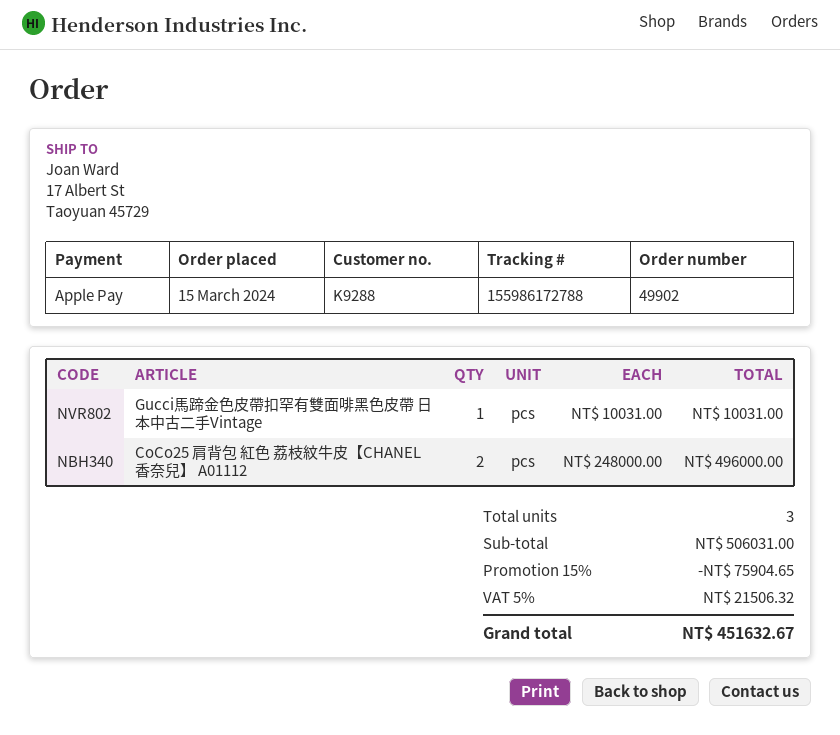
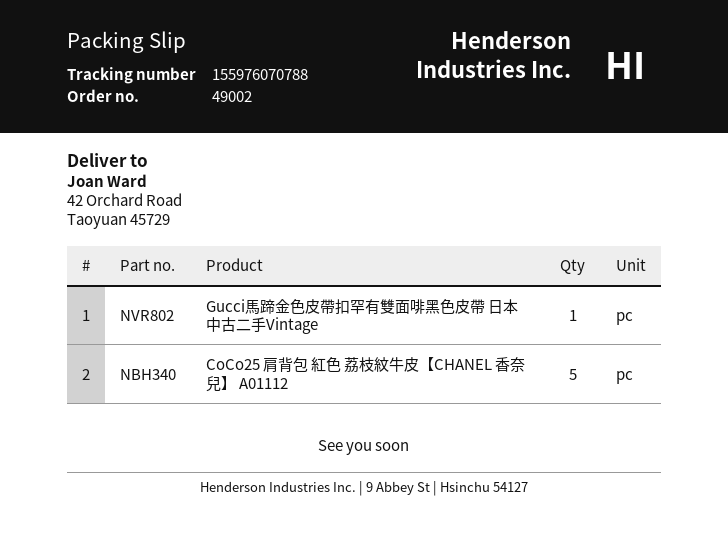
order number: 49902 -> 49002
tracking number: 155986172788 -> 155976070788
ship to: 17 Albert St, Taoyuan 45729 -> 42 Orchard Road, Taoyuan 45729
CoCo25 肩背包 紅色 荔枝紋牛皮【CHANEL 香奈兒】 A01112: 2 -> 5

